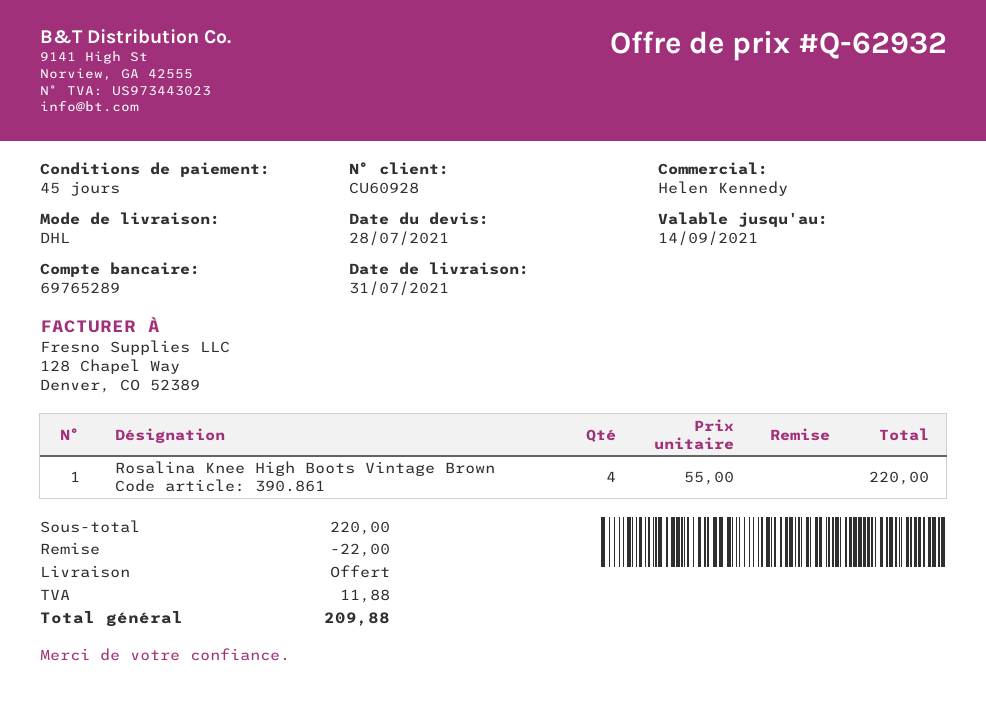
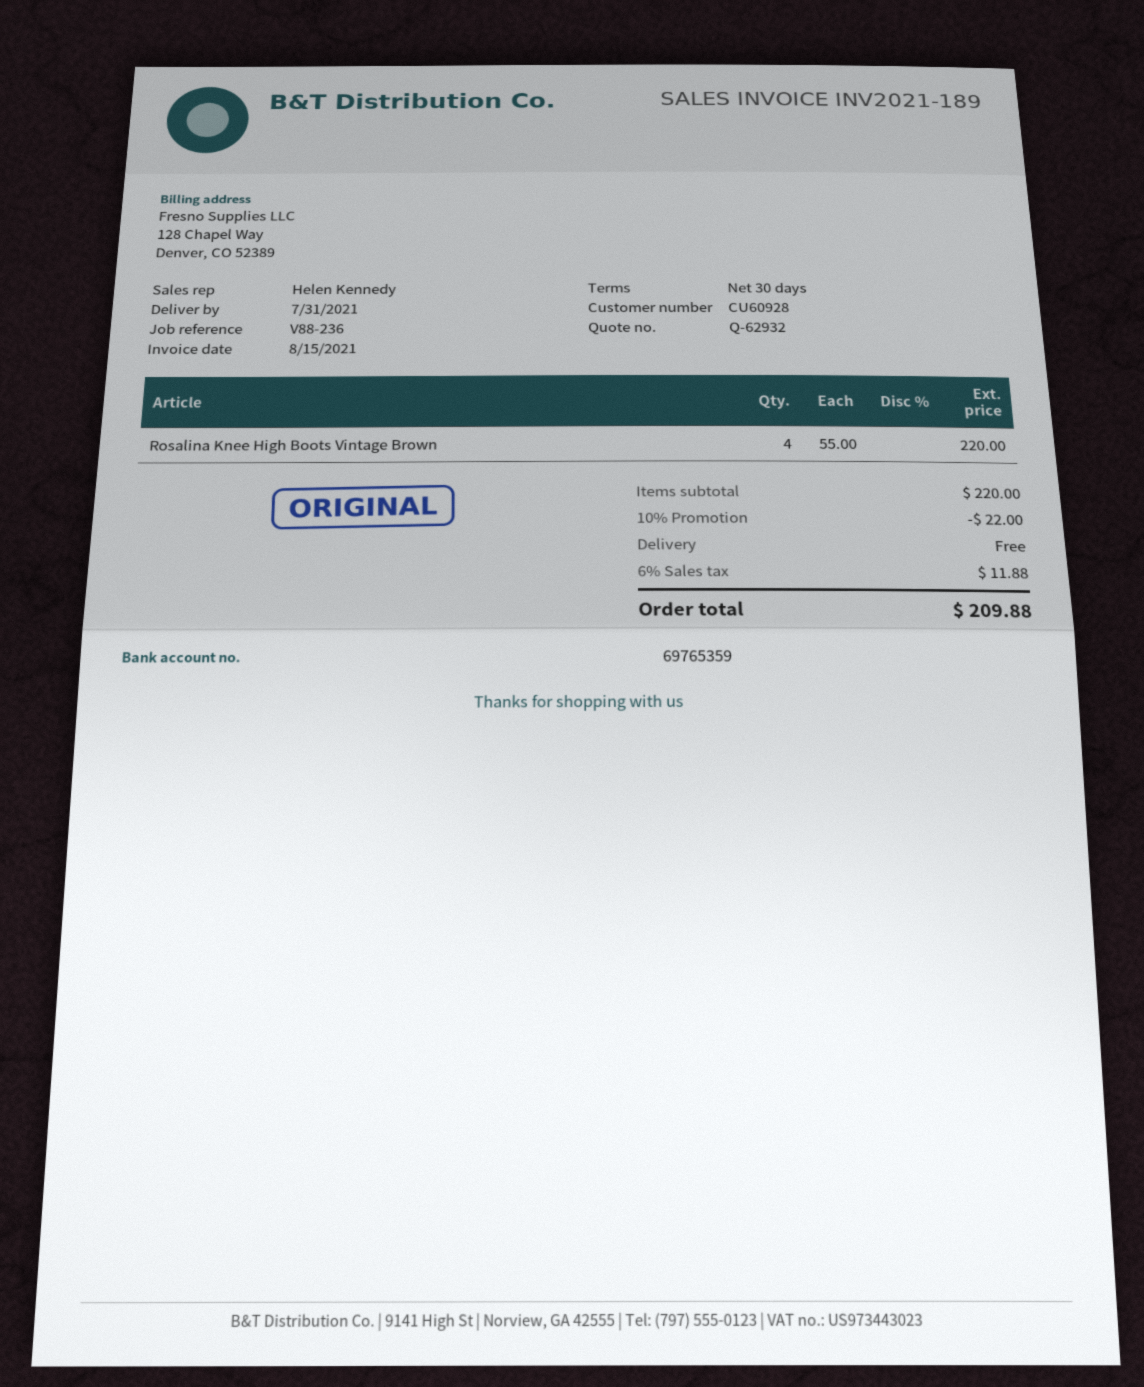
payment terms: 45 days -> 30 days
bank account: 69765289 -> 69765359

